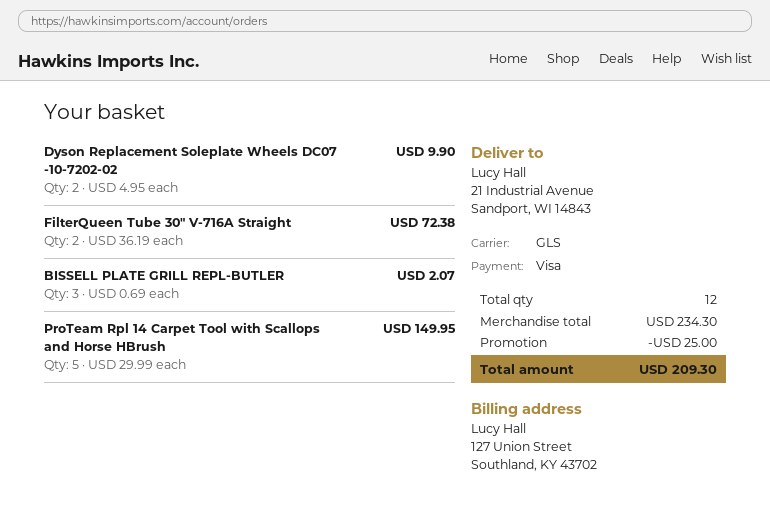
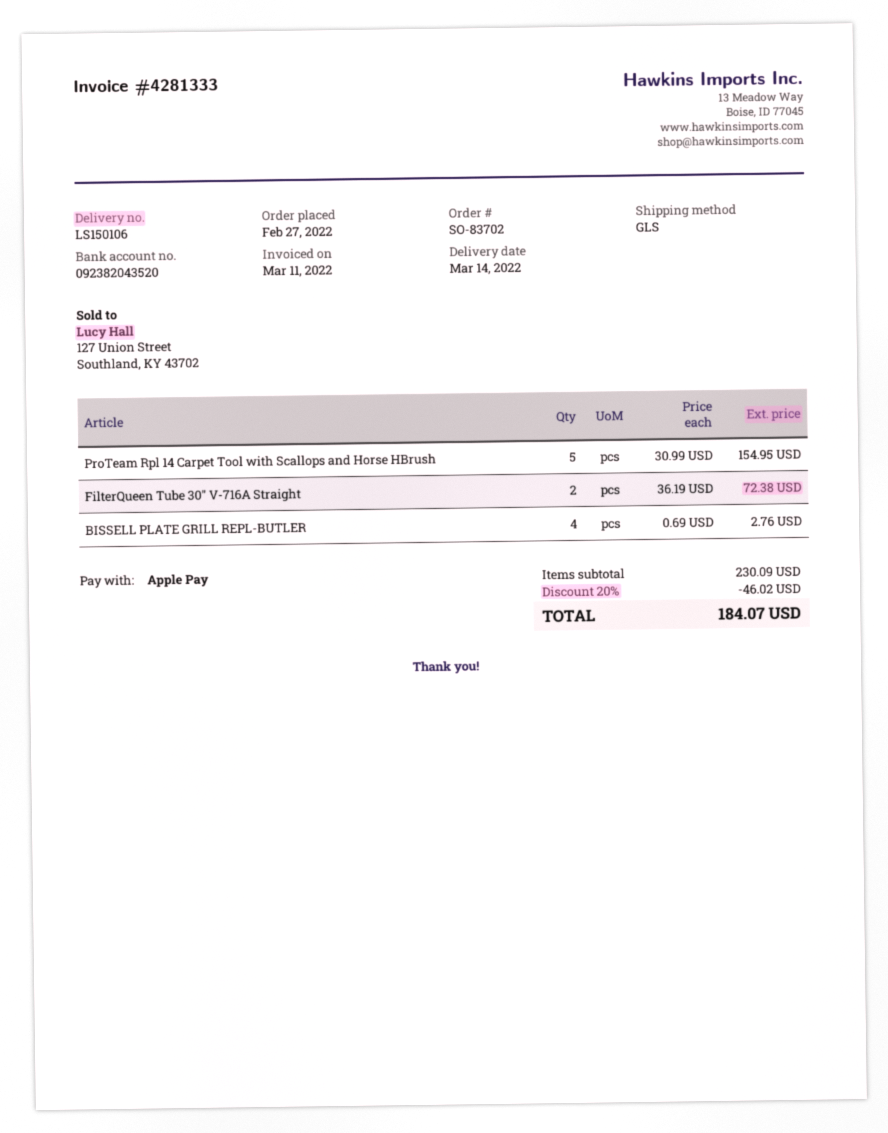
payment method: Visa -> Apple Pay
Dyson Replacement Soleplate Wheels DC07 -10-7202-02: 2 x 4.95 = 9.90 -> none
BISSELL PLATE GRILL REPL-BUTLER: 3 x 0.69 = 2.07 -> 4 x 0.69 = 2.76
ProTeam Rpl 14 Carpet Tool with Scallops and Horse HBrush: 5 x 29.99 = 149.95 -> 5 x 30.99 = 154.95
subtotal: 234.30 -> 230.09
discount: 25.00 -> 46.02
total: 209.30 -> 184.07

